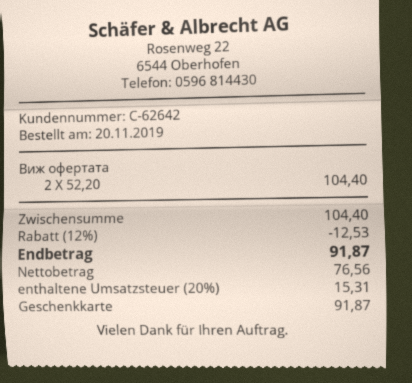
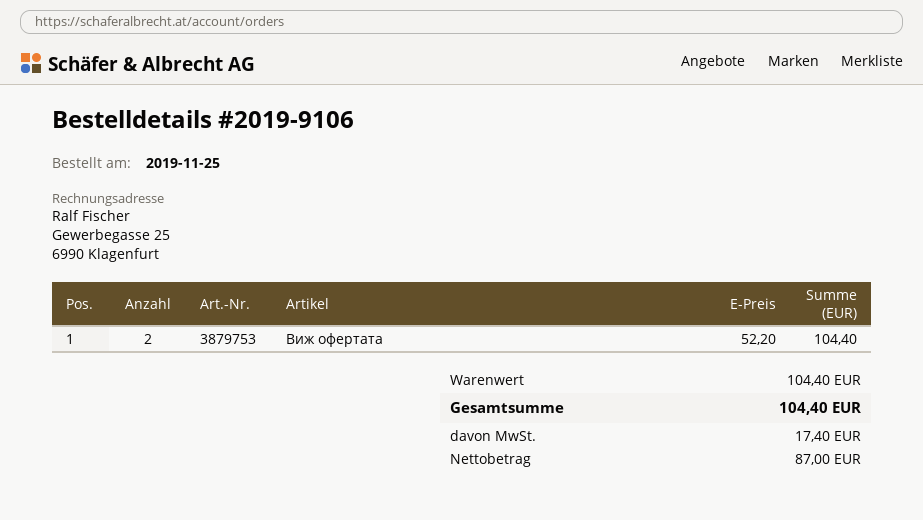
order date: 2019-11-20 -> 2019-11-25
discount: 12% = 12.53 -> none
net: 76.56 -> 87.00
tax: 15.31 -> 17.40
total: 91.87 -> 104.40

